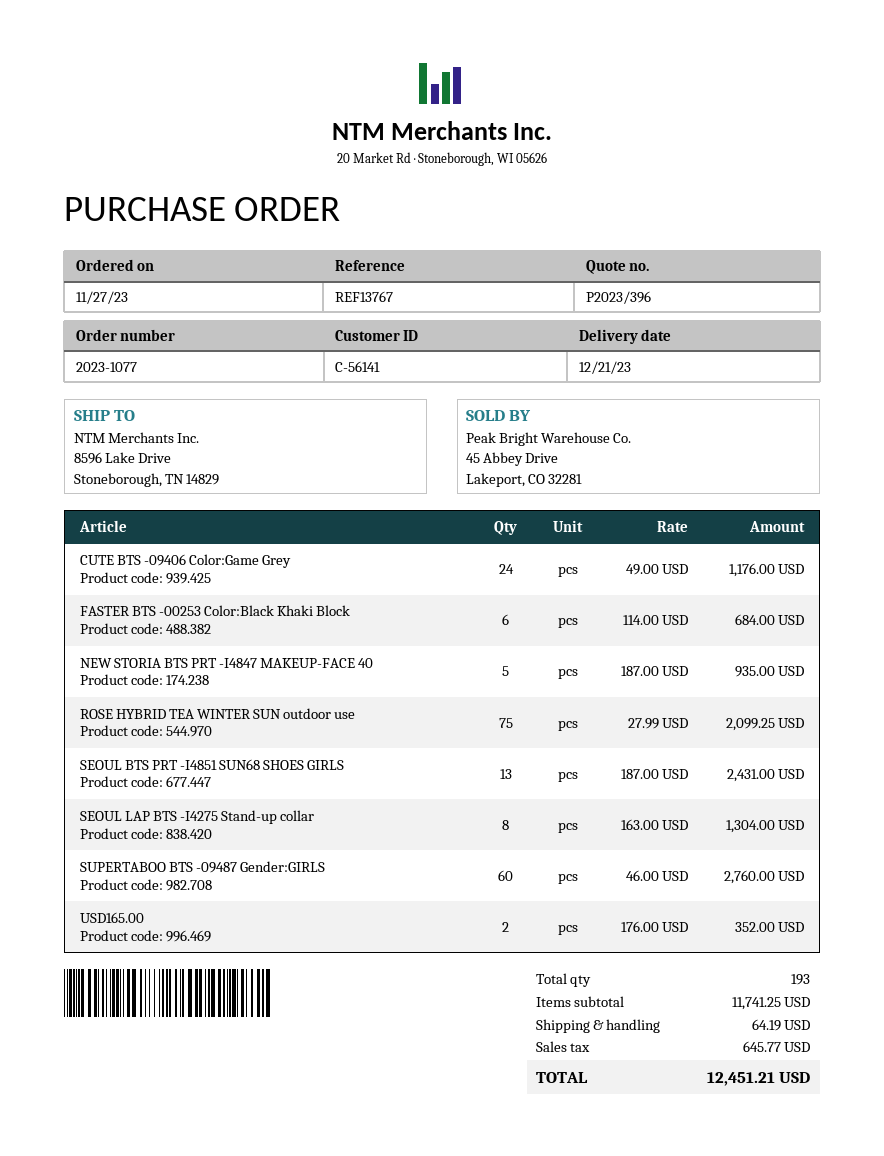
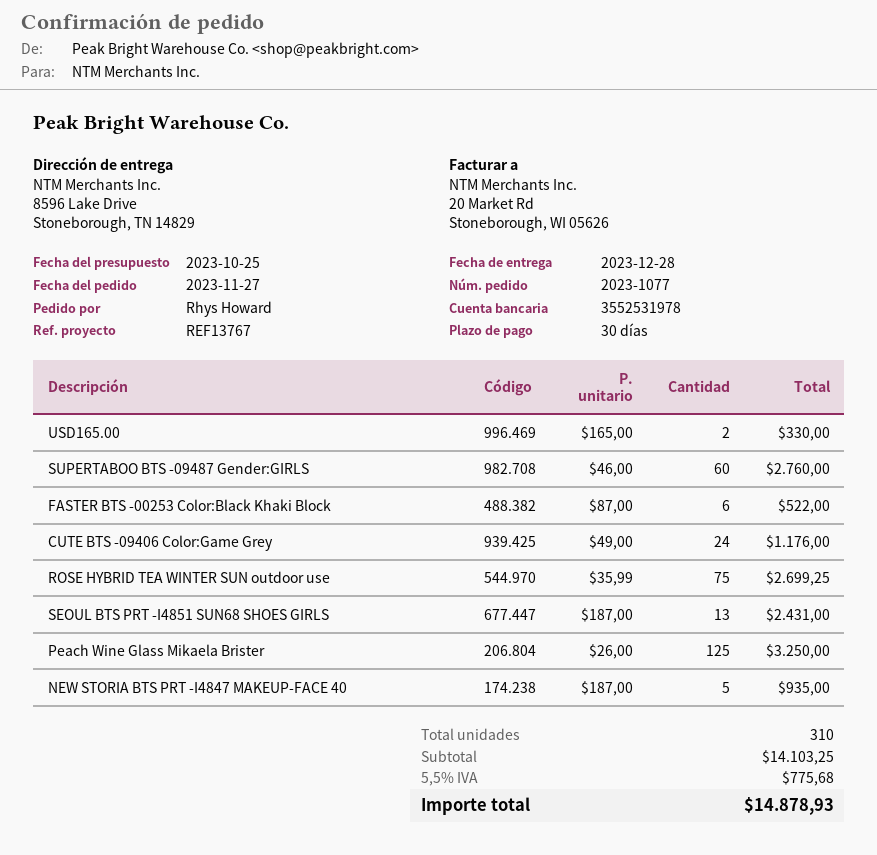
delivery date: 2023-12-21 -> 2023-12-28
FASTER BTS -00253 Color:Black Khaki Block: 6 x 114.00 = 684.00 -> 6 x 87.00 = 522.00
ROSE HYBRID TEA WINTER SUN outdoor use: 75 x 27.99 = 2099.25 -> 75 x 35.99 = 2699.25
SEOUL LAP BTS -I4275 Stand-up collar: 8 x 163.00 = 1304.00 -> none
USD165.00: 2 x 176.00 = 352.00 -> 2 x 165.00 = 330.00
Peach Wine Glass Mikaela Brister: none -> 125 x 26.00 = 3250.00
total quantity: 193 -> 310
subtotal: 11741.25 -> 14103.25
shipping: 64.19 -> none
tax: 645.77 -> 775.68
total: 12451.21 -> 14878.93

